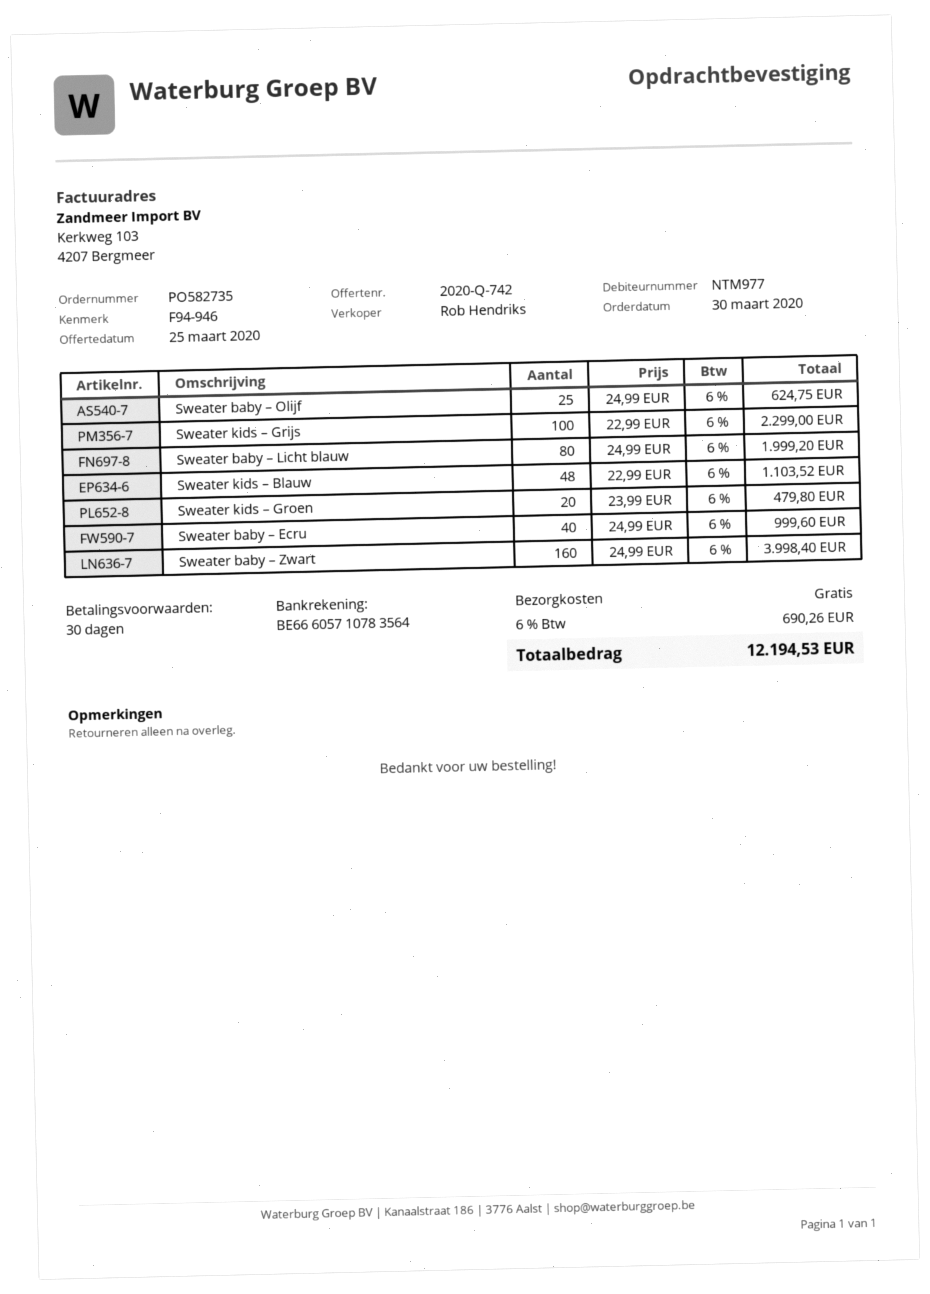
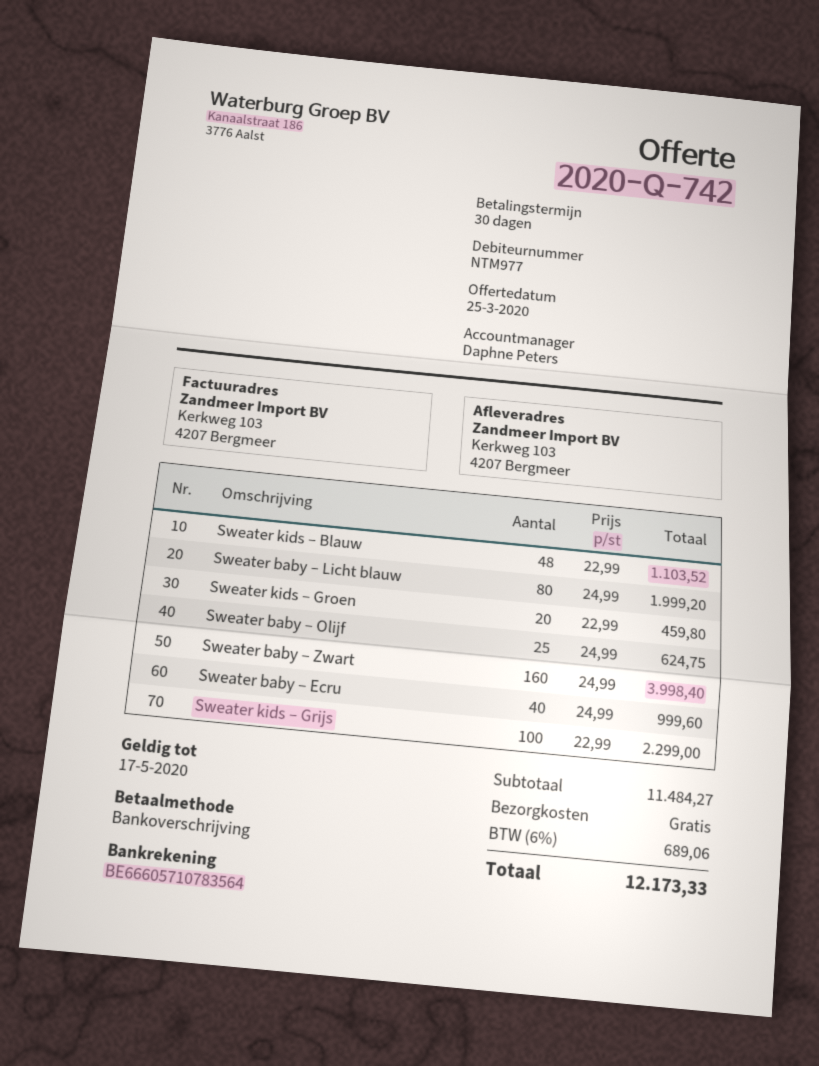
sales rep: Rob Hendriks -> Daphne Peters
Sweater kids – Groen: 20 x 23.99 = 479.80 -> 20 x 22.99 = 459.80
tax: 6% = 690.26 -> 6% = 689.06
total: 12194.53 -> 12173.33

